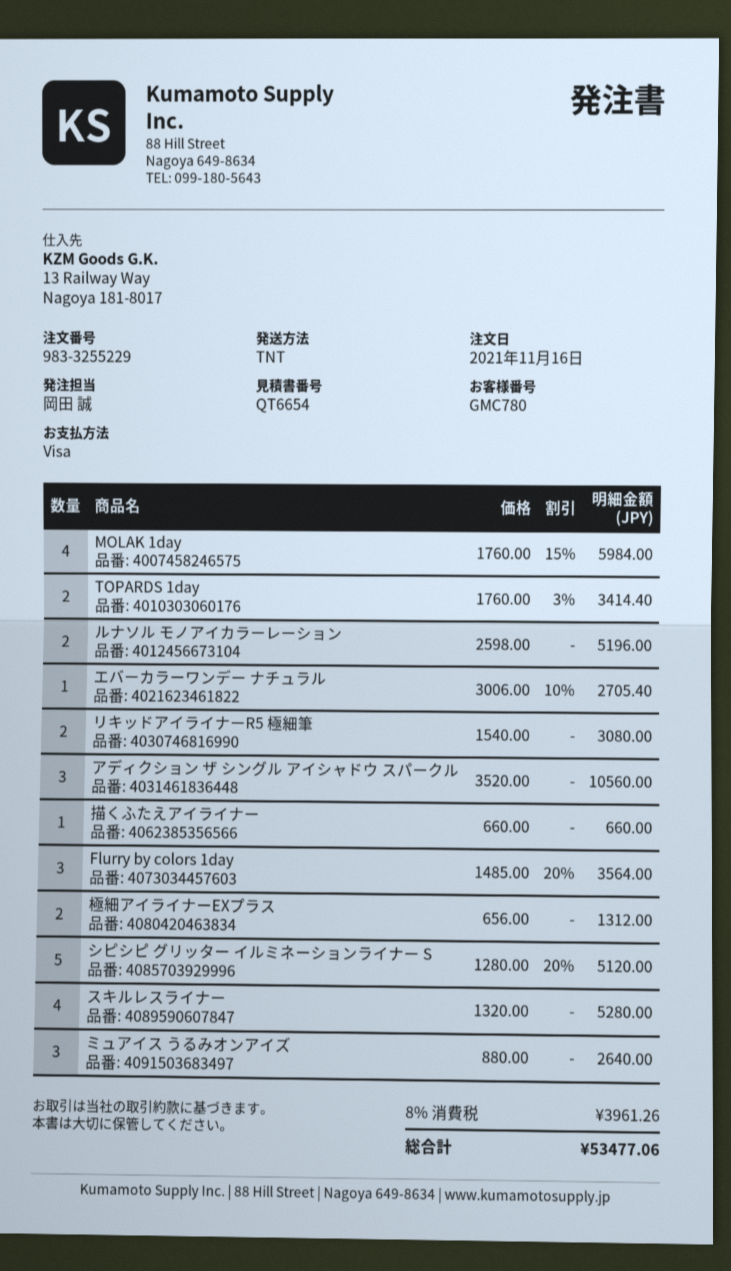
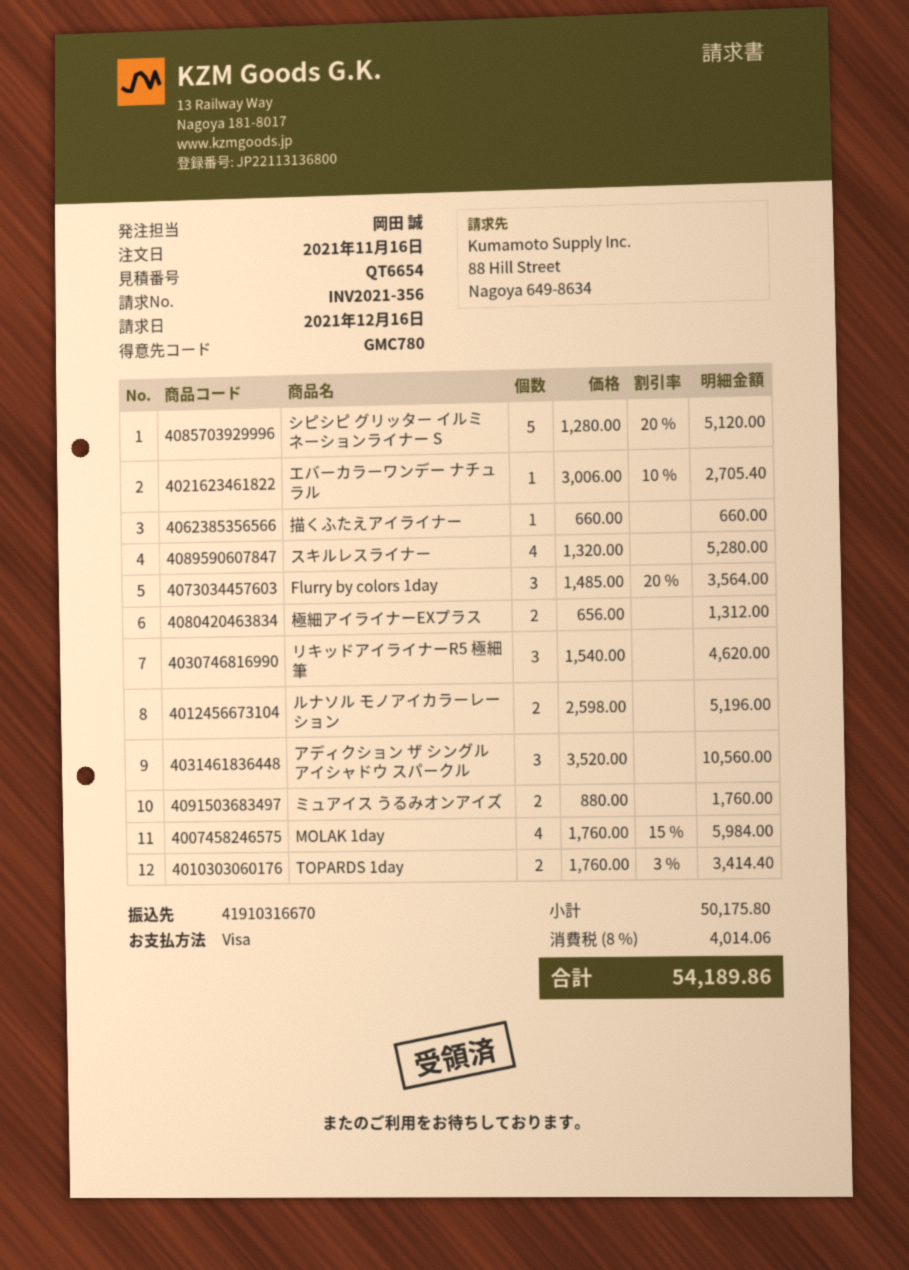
リキッドアイライナーR5 極細筆: 2 x 1540.00 = 3080.00 -> 3 x 1540.00 = 4620.00
ミュアイス うるみオンアイズ: 3 x 880.00 = 2640.00 -> 2 x 880.00 = 1760.00
tax: 8% = 3961.26 -> 8% = 4014.06
total: 53477.06 -> 54189.86

